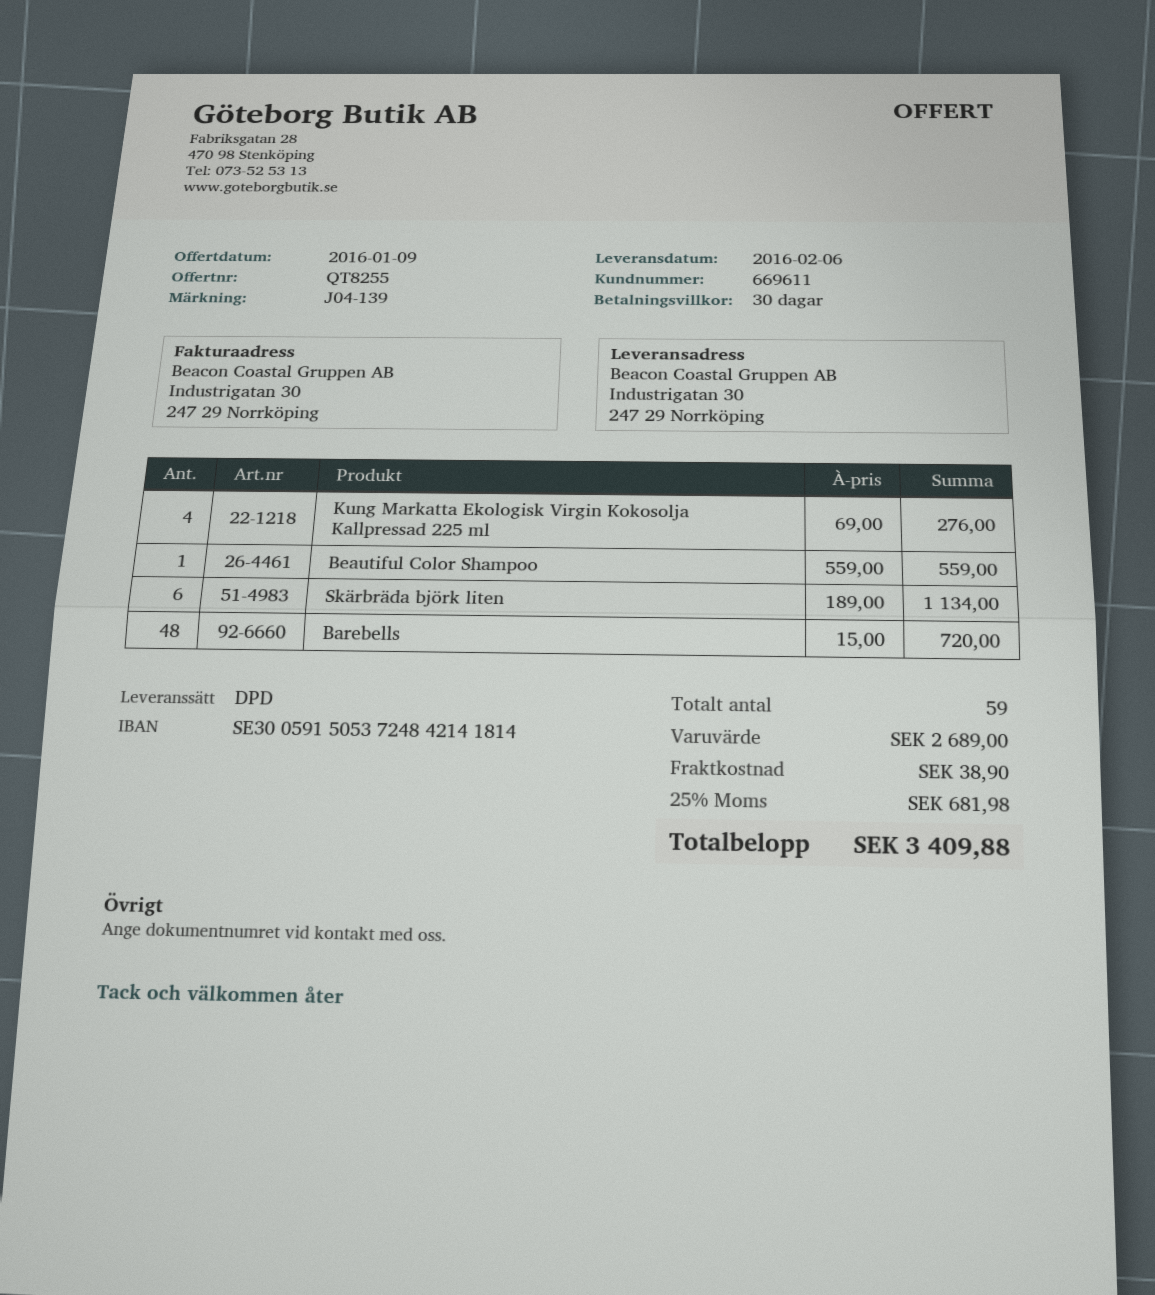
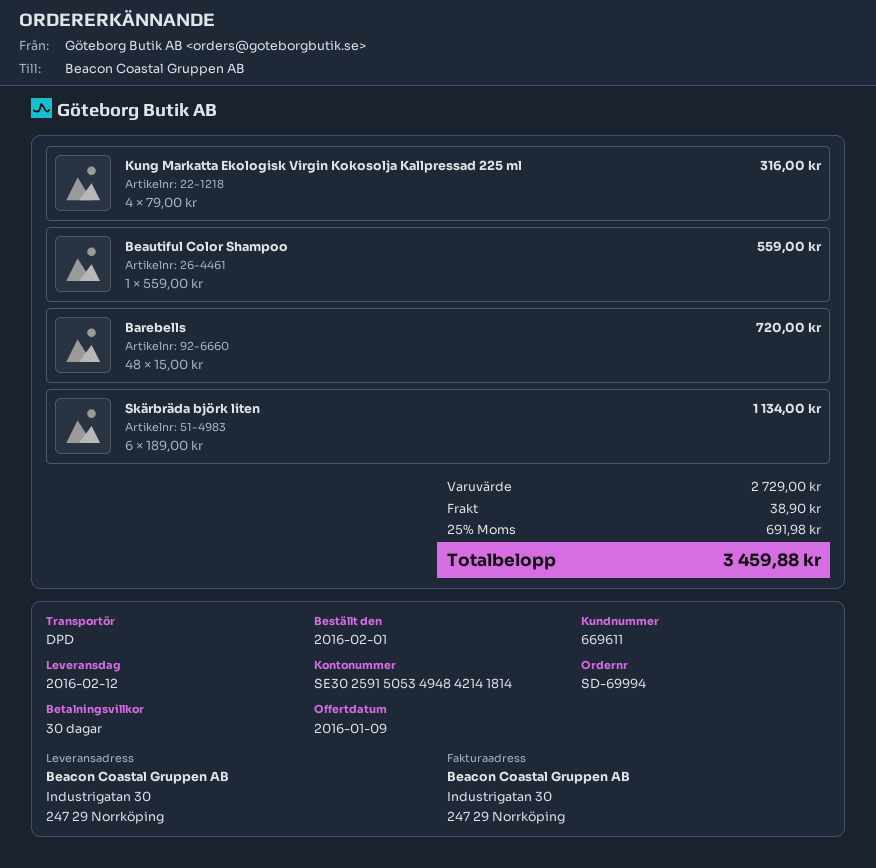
delivery date: 2016-02-06 -> 2016-02-12
bank account: SE3005915053724842141814 -> SE3025915053494842141814
Kung Markatta Ekologisk Virgin Kokosolja Kallpressad 225 ml: 4 x 69.00 = 276.00 -> 4 x 79.00 = 316.00
subtotal: 2689.00 -> 2729.00
tax: 25% = 681.98 -> 25% = 691.98
total: 3409.88 -> 3459.88

